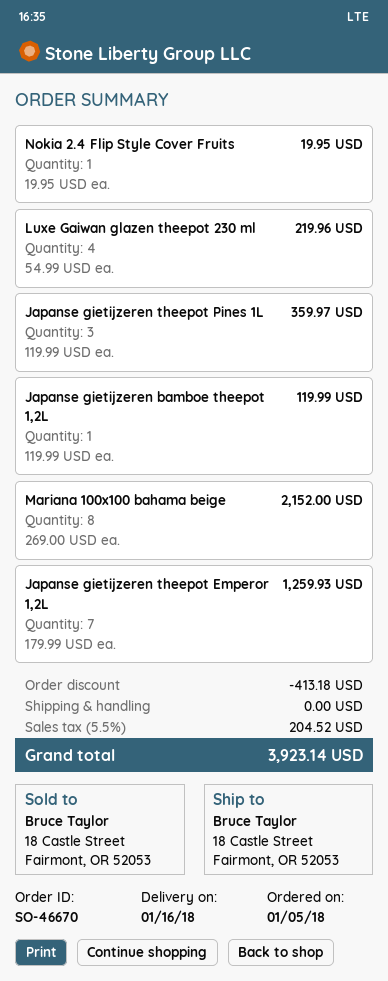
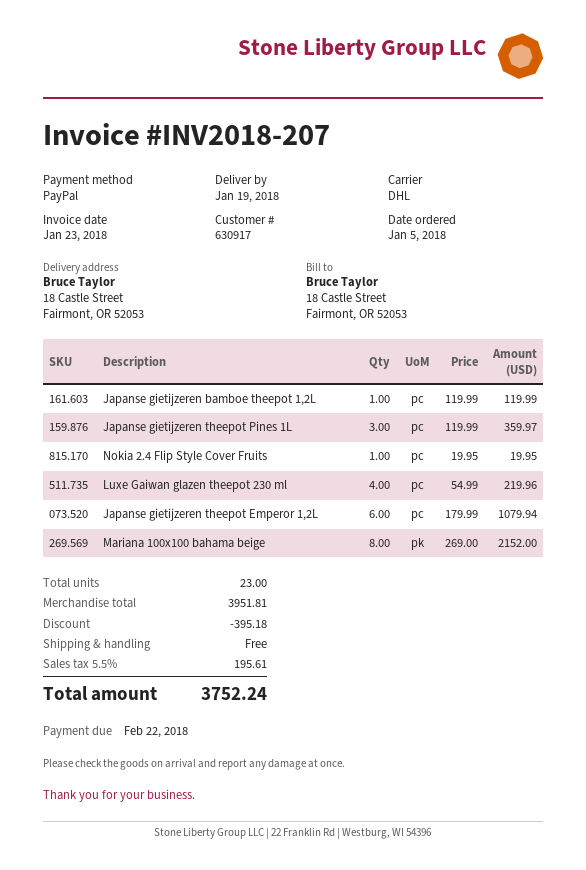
delivery date: 2018-01-16 -> 2018-01-19
Japanse gietijzeren theepot Emperor 1,2L: 7 x 179.99 = 1259.93 -> 6 x 179.99 = 1079.94
discount: 413.18 -> 395.18
tax: 5.5% = 204.52 -> 5.5% = 195.61
total: 3923.14 -> 3752.24

